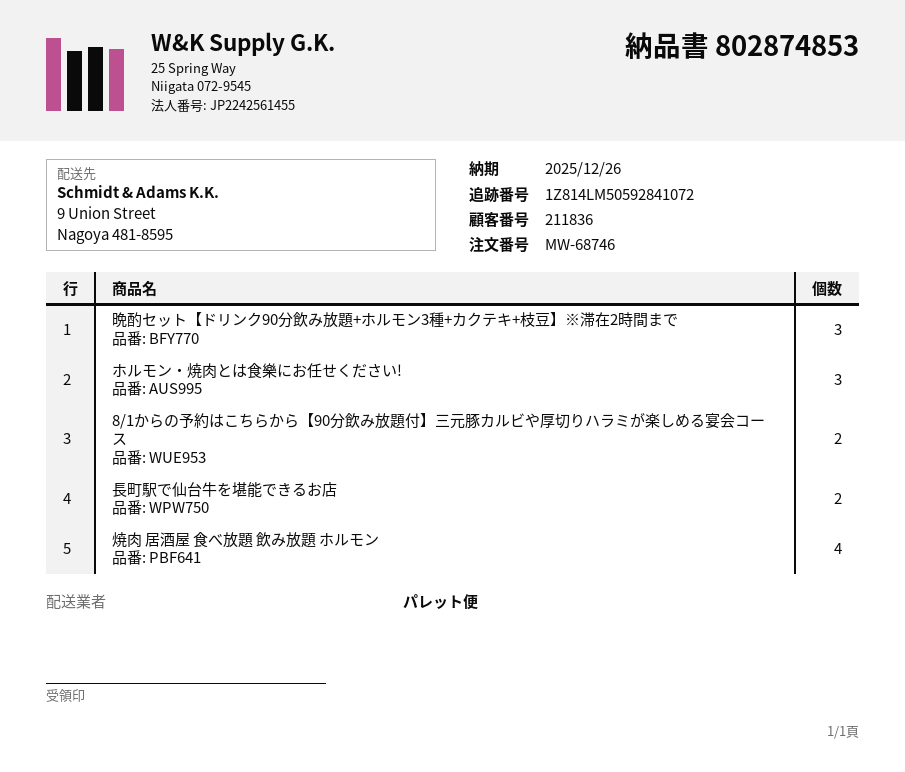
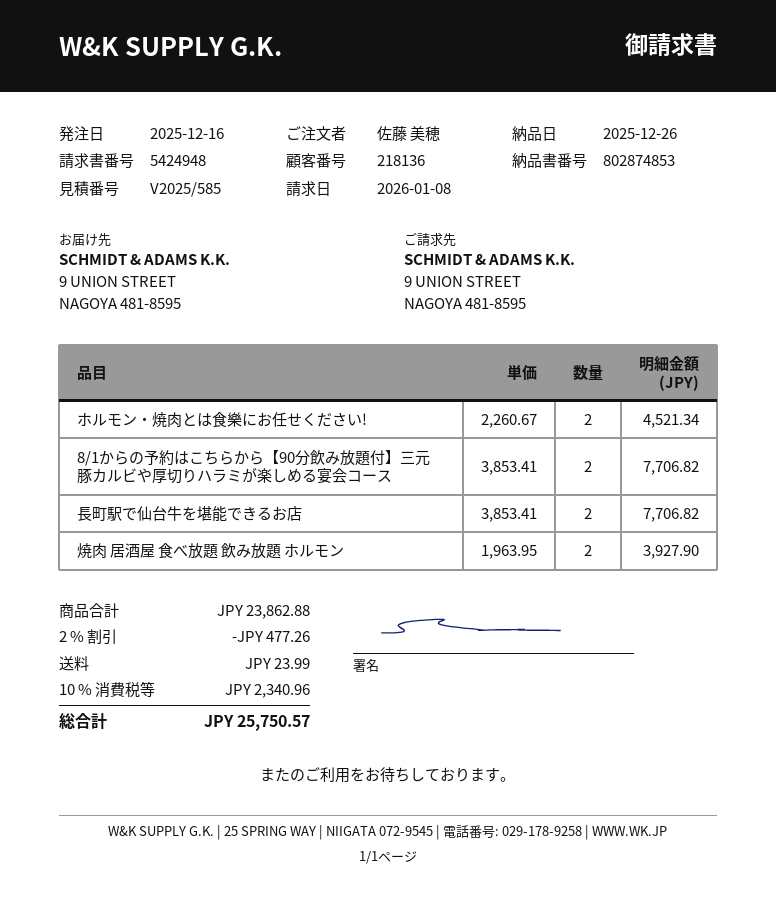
customer number: 211836 -> 218136
晩酌セット【ドリンク90分飲み放題+ホルモン3種+カクテキ+枝豆】※滞在2時間まで: 3 -> none
ホルモン・焼肉とは食樂にお任せください!: 3 -> 2
焼肉 居酒屋 食べ放題 飲み放題 ホルモン: 4 -> 2

